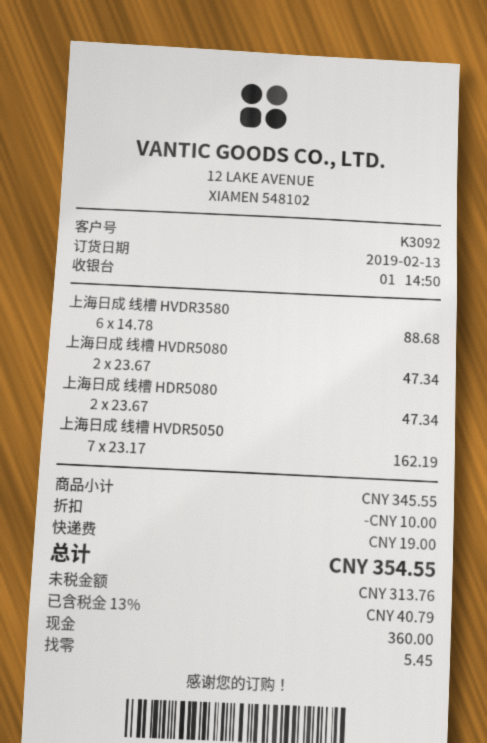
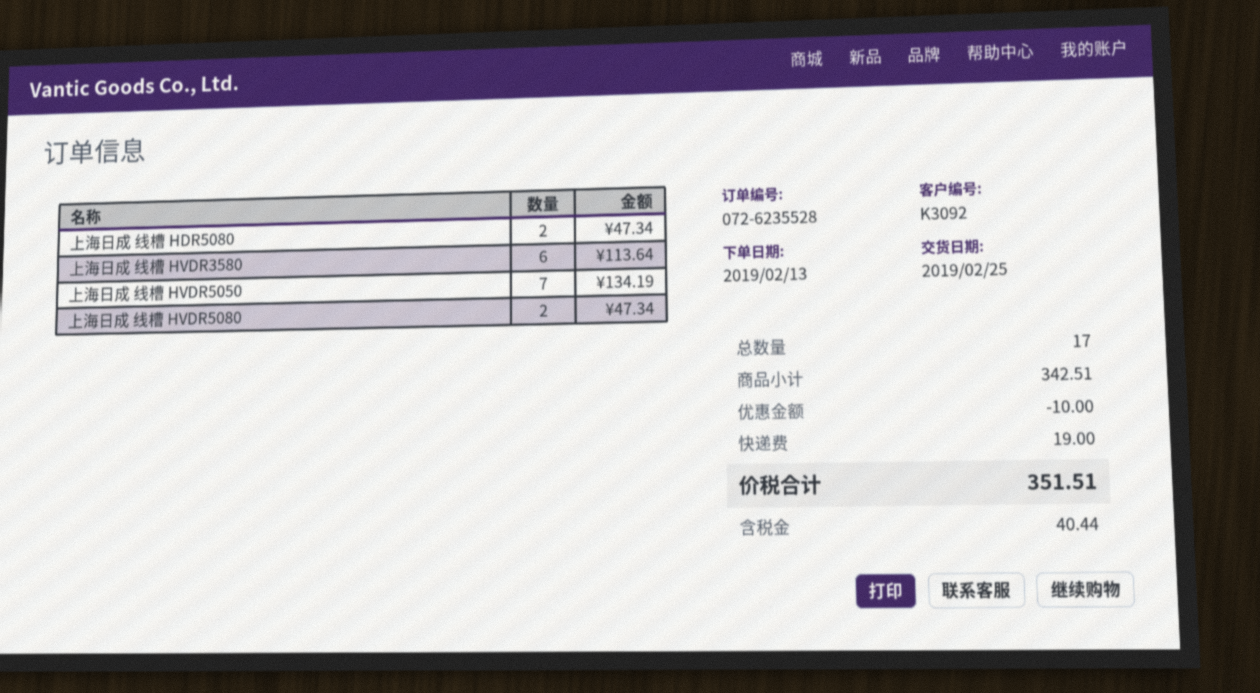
上海日成 线槽 HVDR3580: 6 for 88.68 -> 6 for 113.64
上海日成 线槽 HVDR5050: 7 for 162.19 -> 7 for 134.19
subtotal: 345.55 -> 342.51
tax: 40.79 -> 40.44
total: 354.55 -> 351.51

